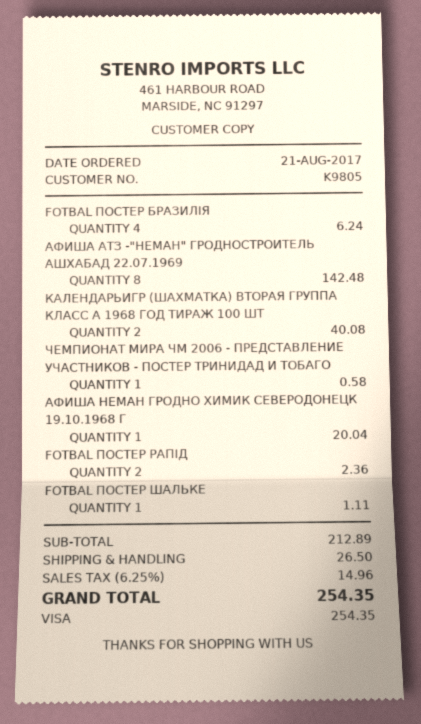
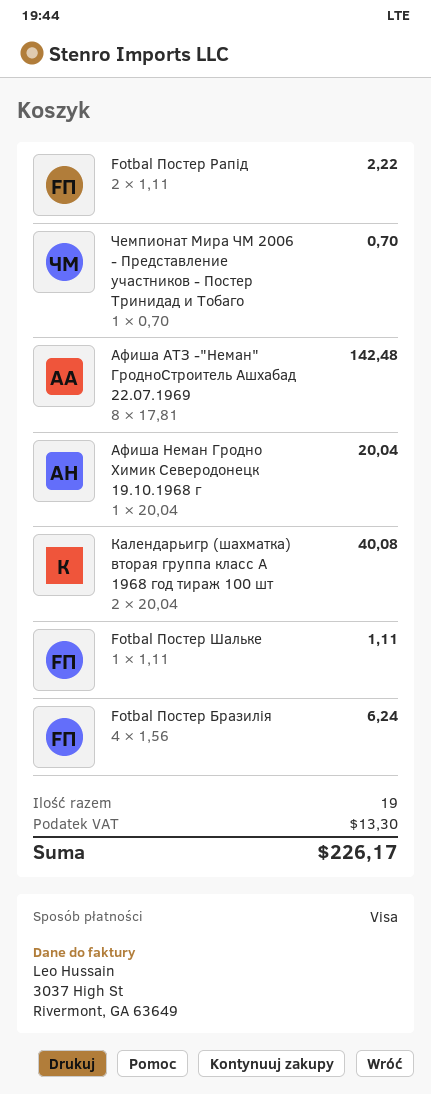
ЧЕМПИОНАТ МИРА ЧМ 2006 - ПРЕДСТАВЛЕНИЕ УЧАСТНИКОВ - ПОСТЕР ТРИНИДАД И ТОБАГО: 1 for 0.58 -> 1 for 0.70
FOTBAL ПОСТЕР РАПІД: 2 for 2.36 -> 2 for 2.22
shipping: 26.50 -> none
tax: 14.96 -> 13.30
total: 254.35 -> 226.17

